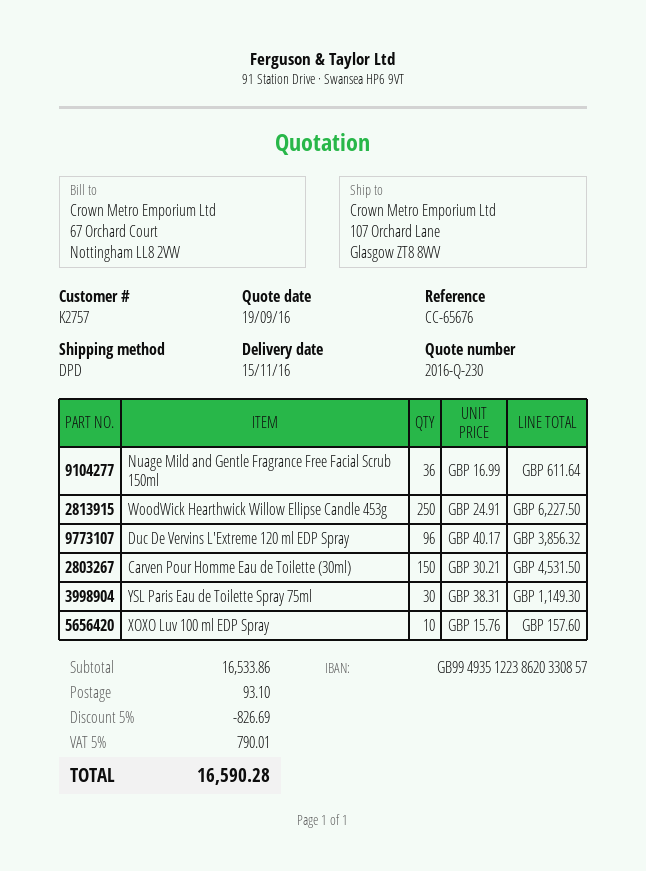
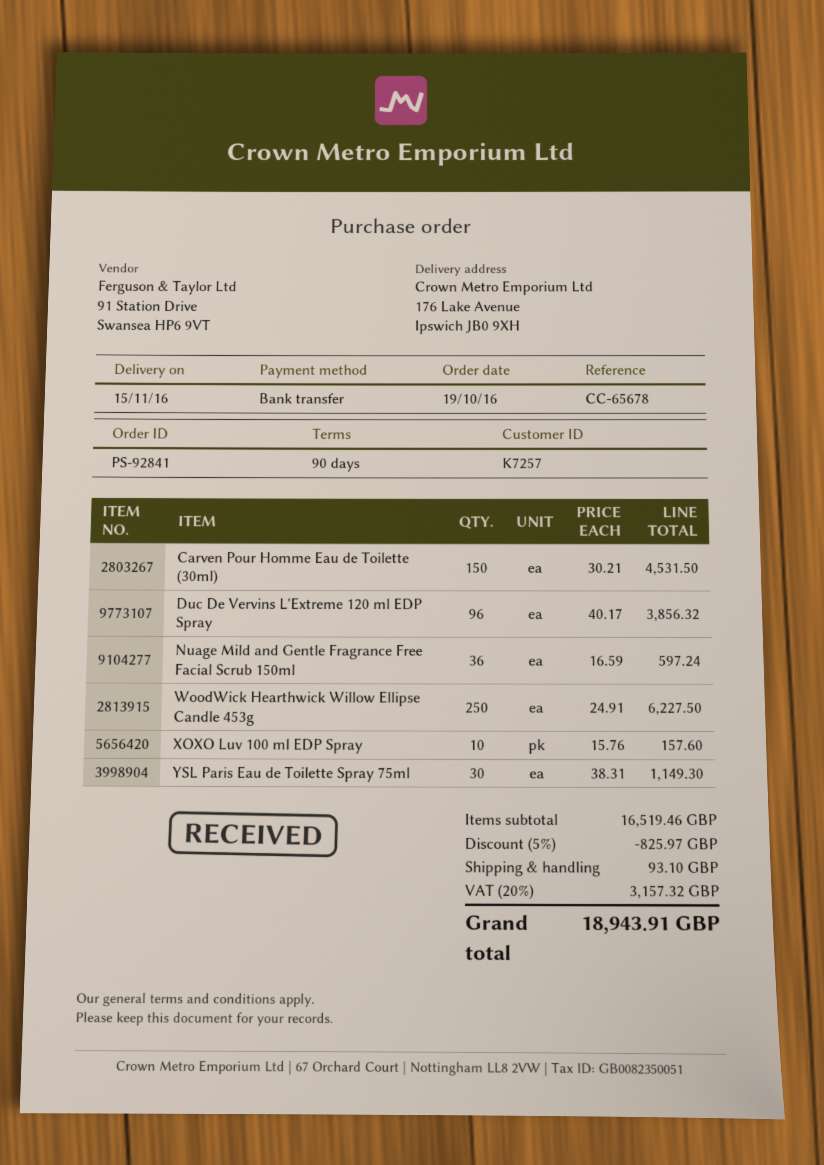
customer number: K2757 -> K7257
reference: CC-65676 -> CC-65678
ship to: 107 Orchard Lane, Glasgow ZT8 8WV -> 176 Lake Avenue, Ipswich JB0 9XH
Nuage Mild and Gentle Fragrance Free Facial Scrub 150ml: 36 x 16.99 = 611.64 -> 36 x 16.59 = 597.24
subtotal: 16533.86 -> 16519.46
discount: 5% = 826.69 -> 5% = 825.97
tax: 5% = 790.01 -> 20% = 3157.32
total: 16590.28 -> 18943.91

